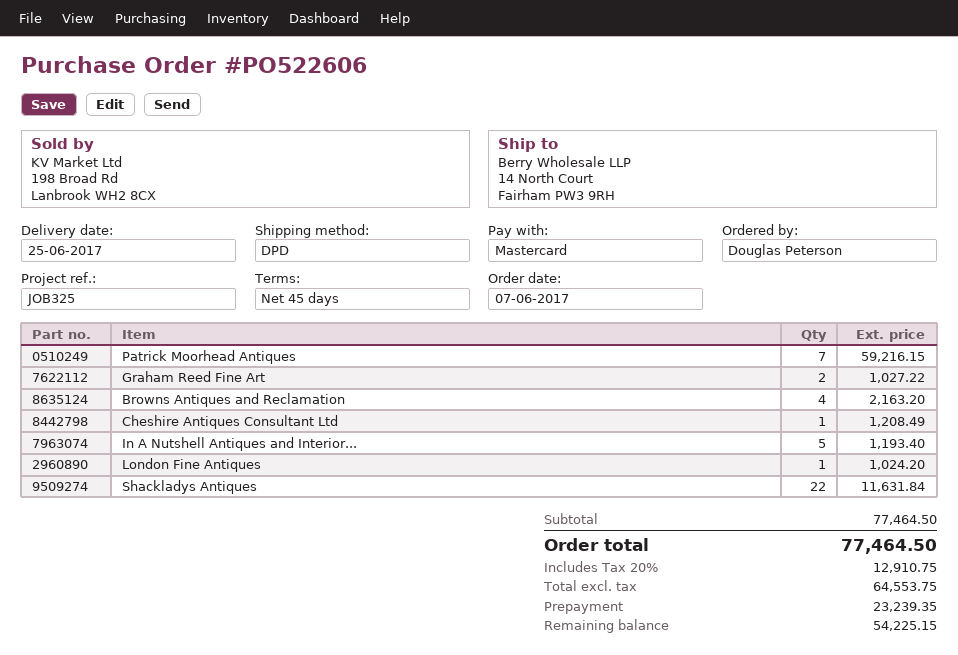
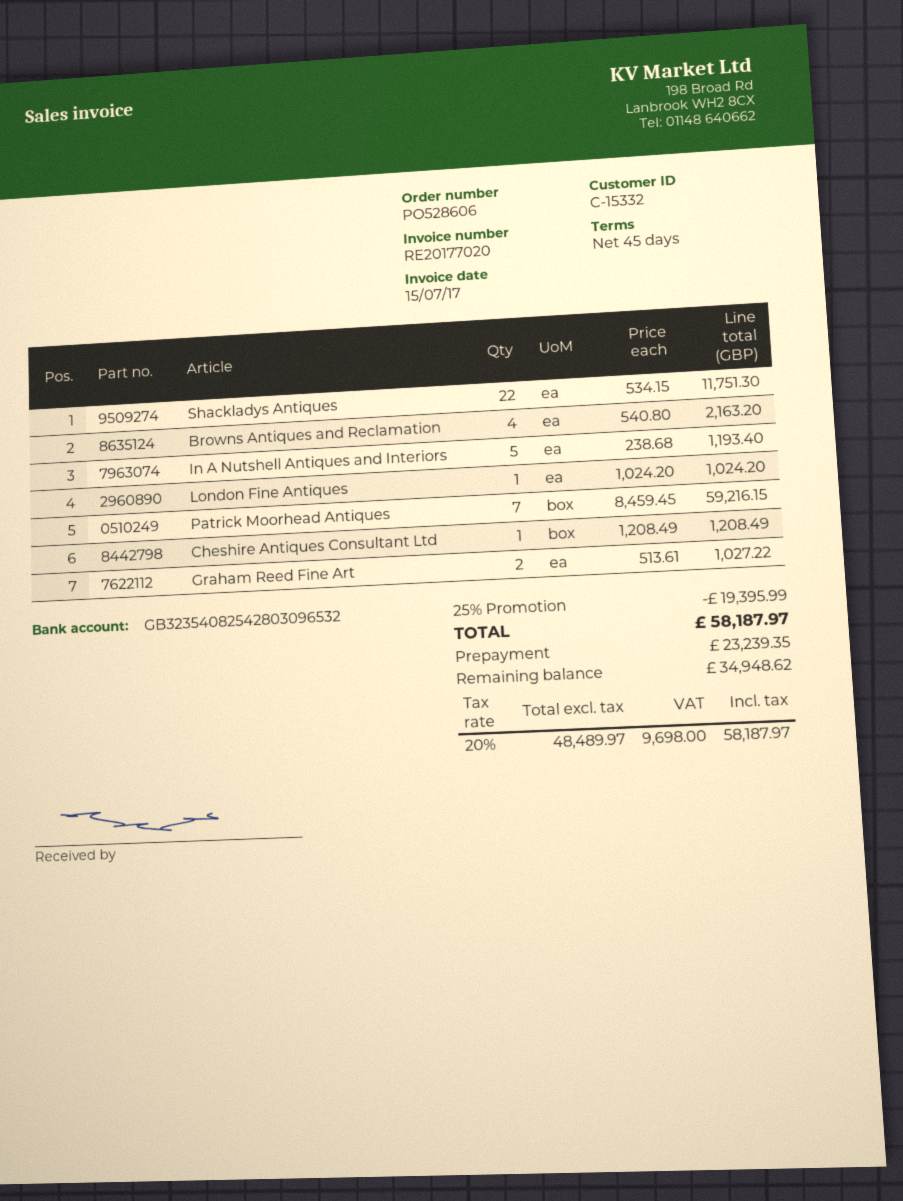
order number: PO522606 -> PO528606
Shackladys Antiques: 22 for 11631.84 -> 22 for 11751.30
discount: none -> 25% = 19395.99
net: 64553.75 -> 48489.97
tax: 20% = 12910.75 -> 20% = 9698.00
total: 77464.50 -> 58187.97
balance: 54225.15 -> 34948.62

